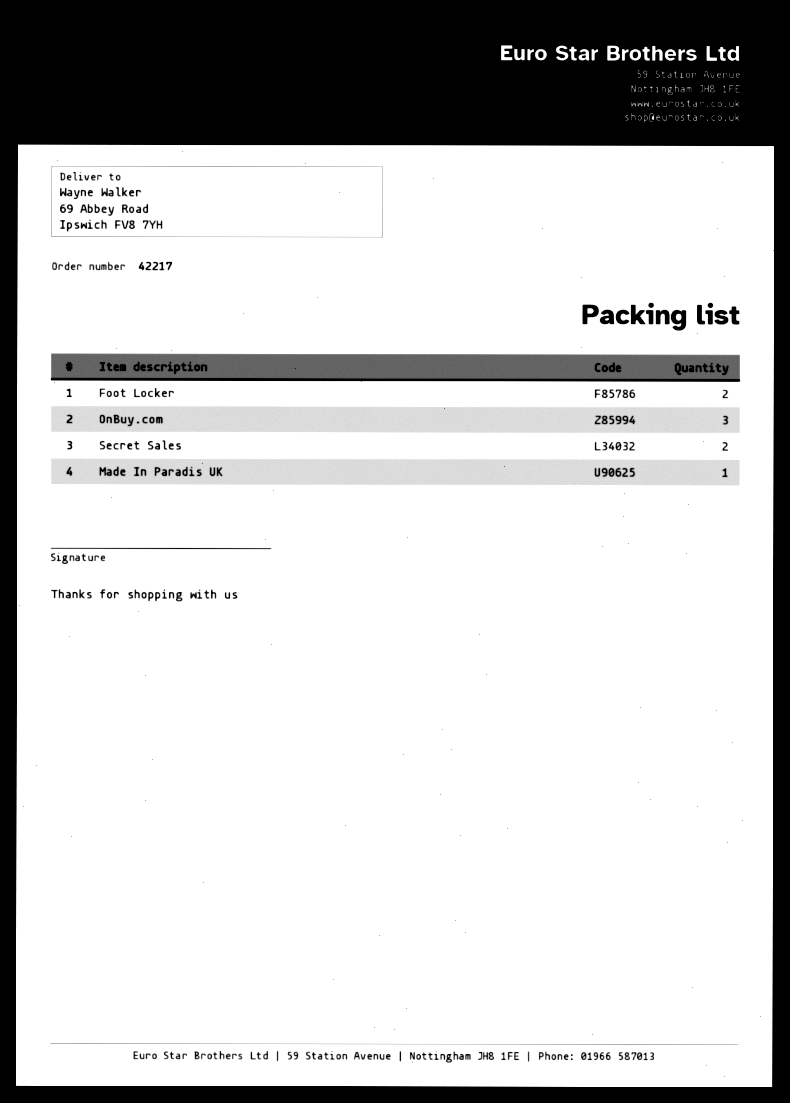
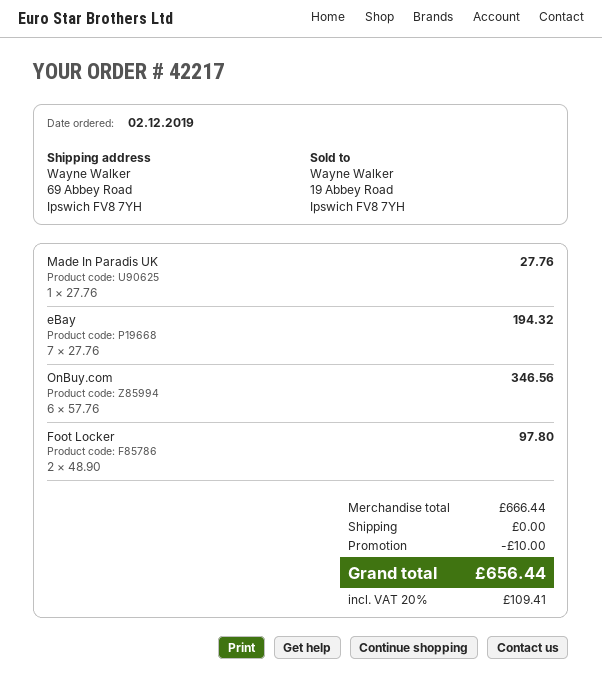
OnBuy.com: 3 -> 6
Secret Sales: 2 -> none
eBay: none -> 7

